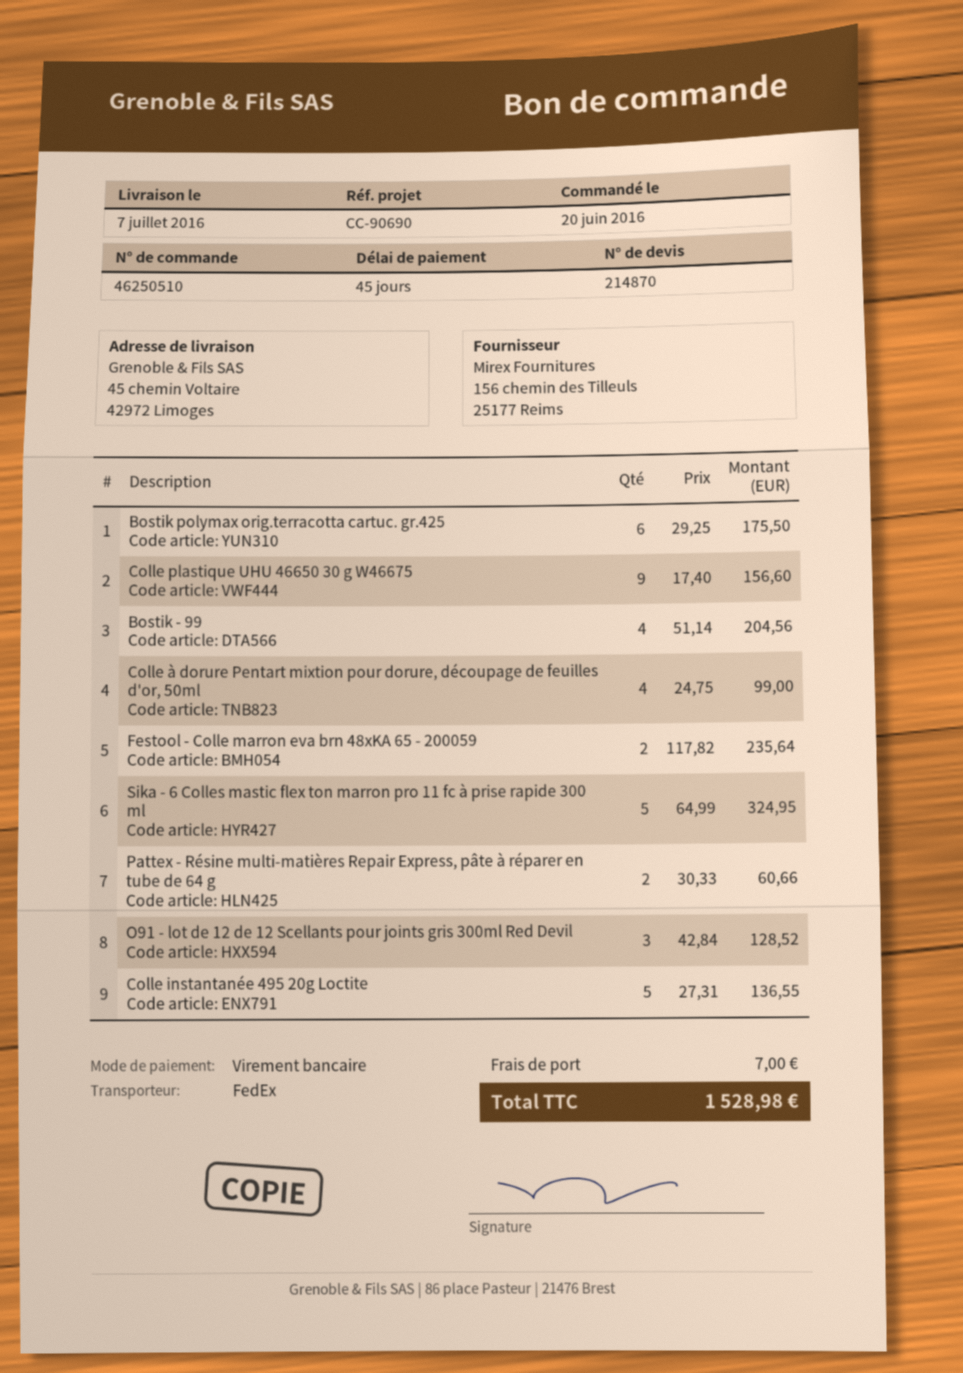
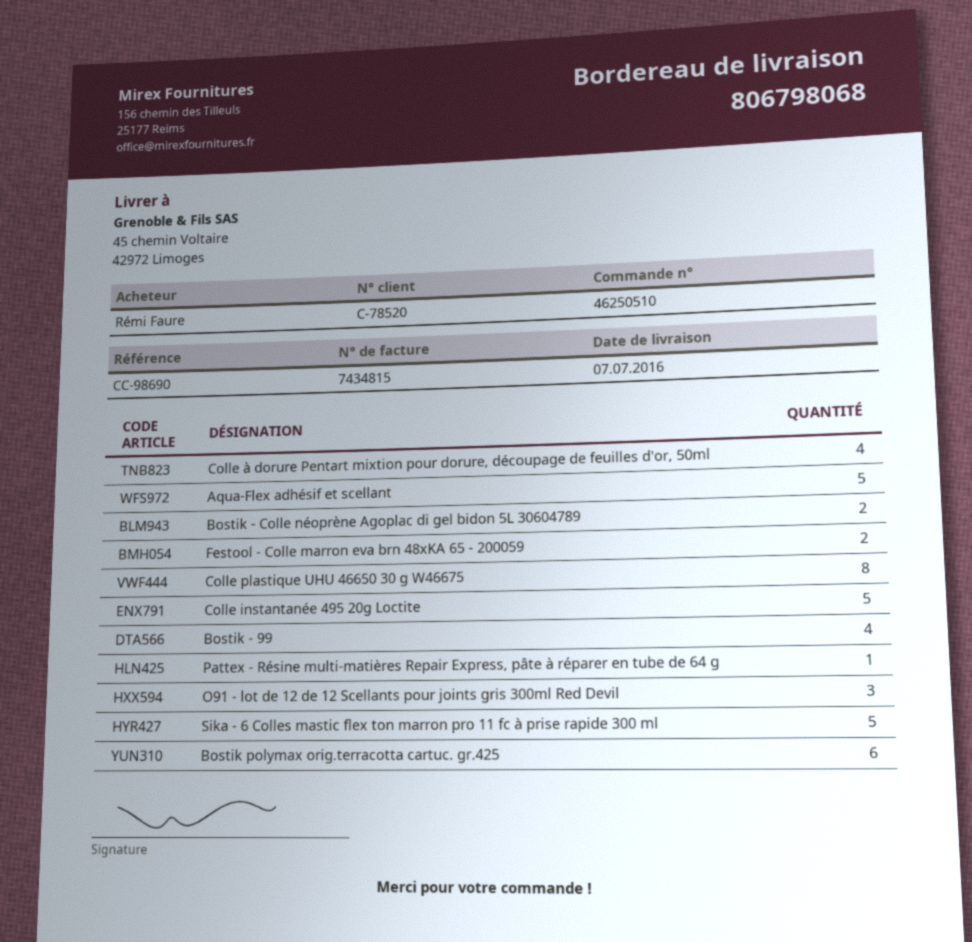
reference: CC-90690 -> CC-98690
Colle plastique UHU 46650 30 g W46675: 9 -> 8
Pattex - Résine multi-matières Repair Express, pâte à réparer en tube de 64 g: 2 -> 1
Aqua-Flex adhésif et scellant: none -> 5
Bostik - Colle néoprène Agoplac di gel bidon 5L 30604789: none -> 2

